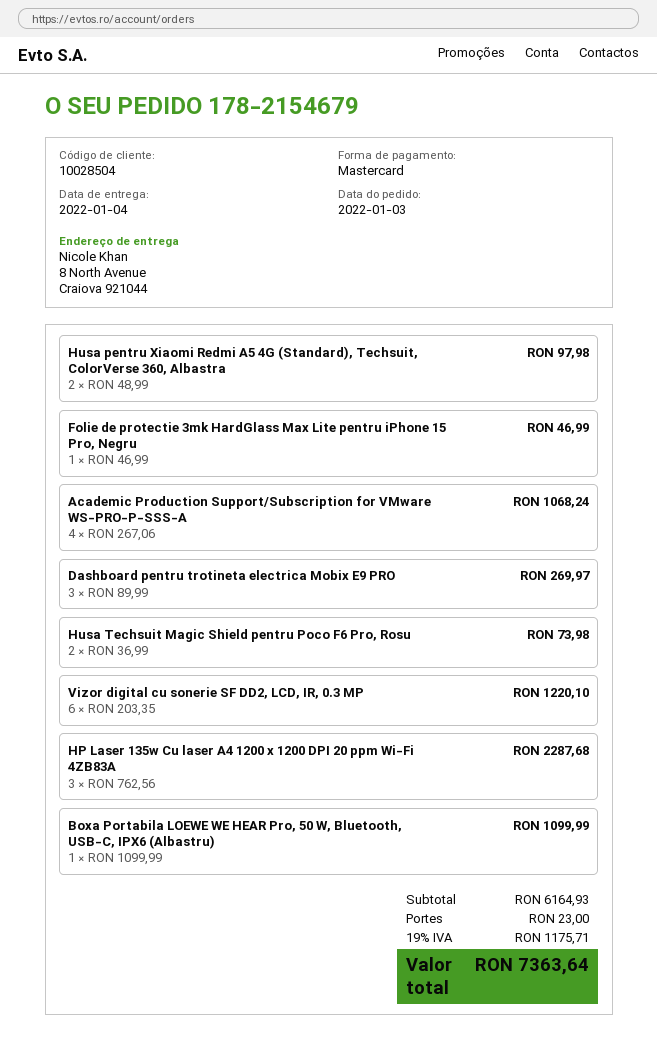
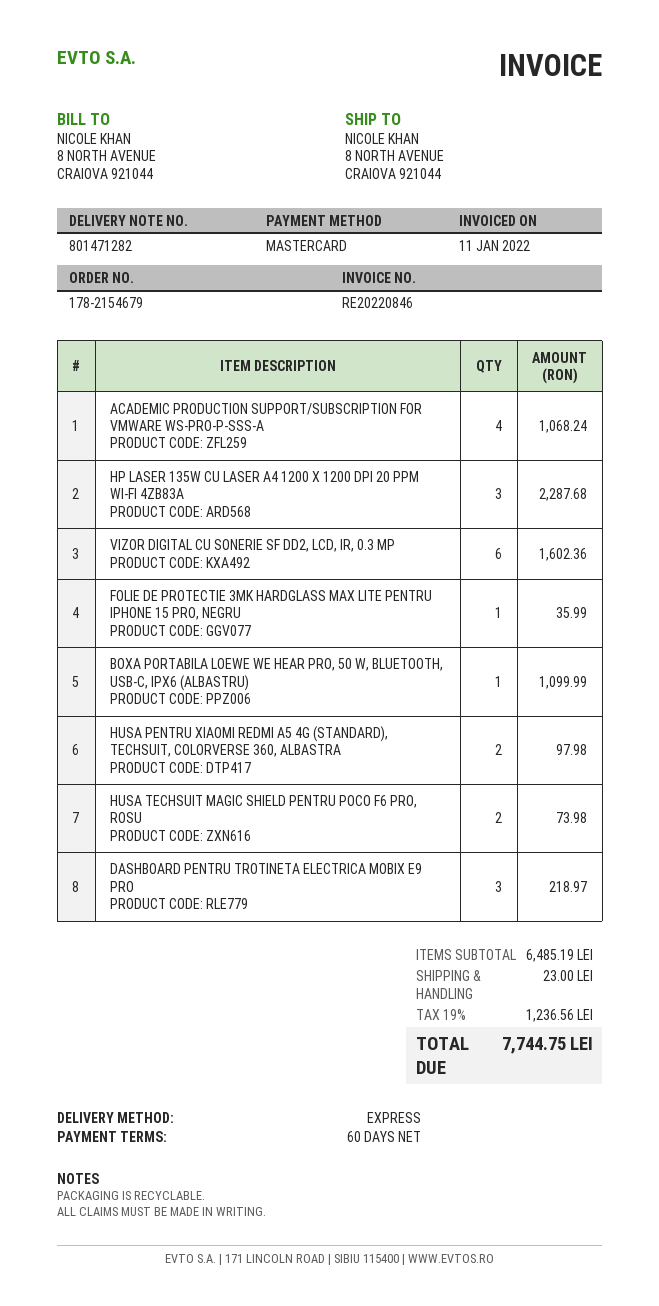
Folie de protectie 3mk HardGlass Max Lite pentru iPhone 15 Pro, Negru: 1 for 46.99 -> 1 for 35.99
Dashboard pentru trotineta electrica Mobix E9 PRO: 3 for 269.97 -> 3 for 218.97
Vizor digital cu sonerie SF DD2, LCD, IR, 0.3 MP: 6 for 1220.10 -> 6 for 1602.36
subtotal: 6164.93 -> 6485.19
tax: 19% = 1175.71 -> 19% = 1236.56
total: 7363.64 -> 7744.75

